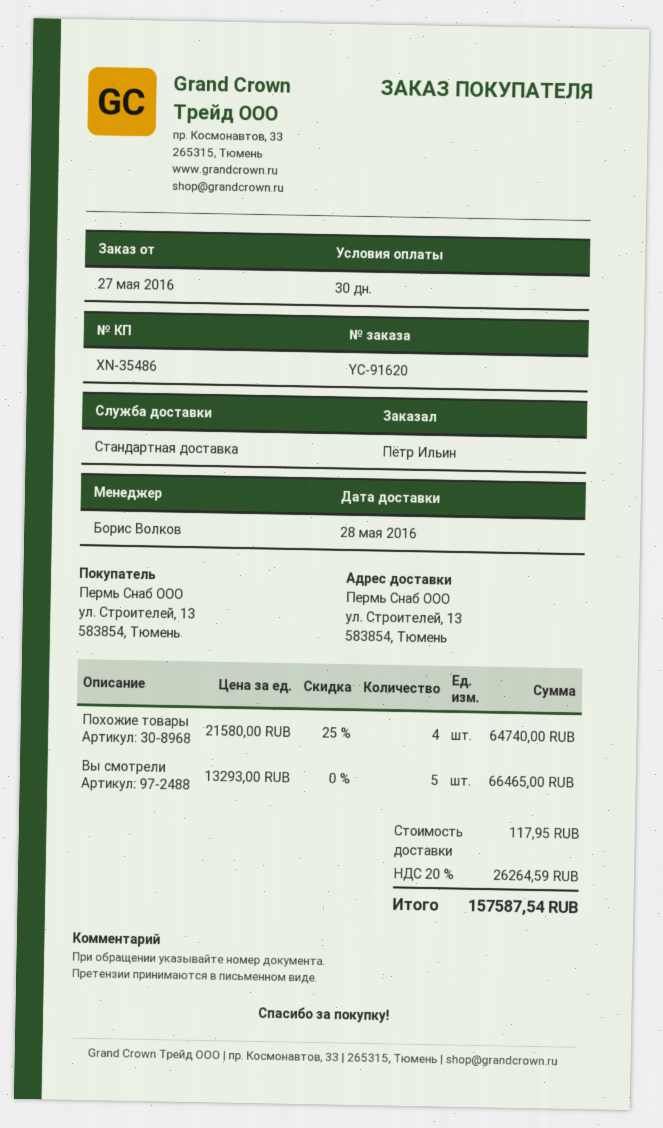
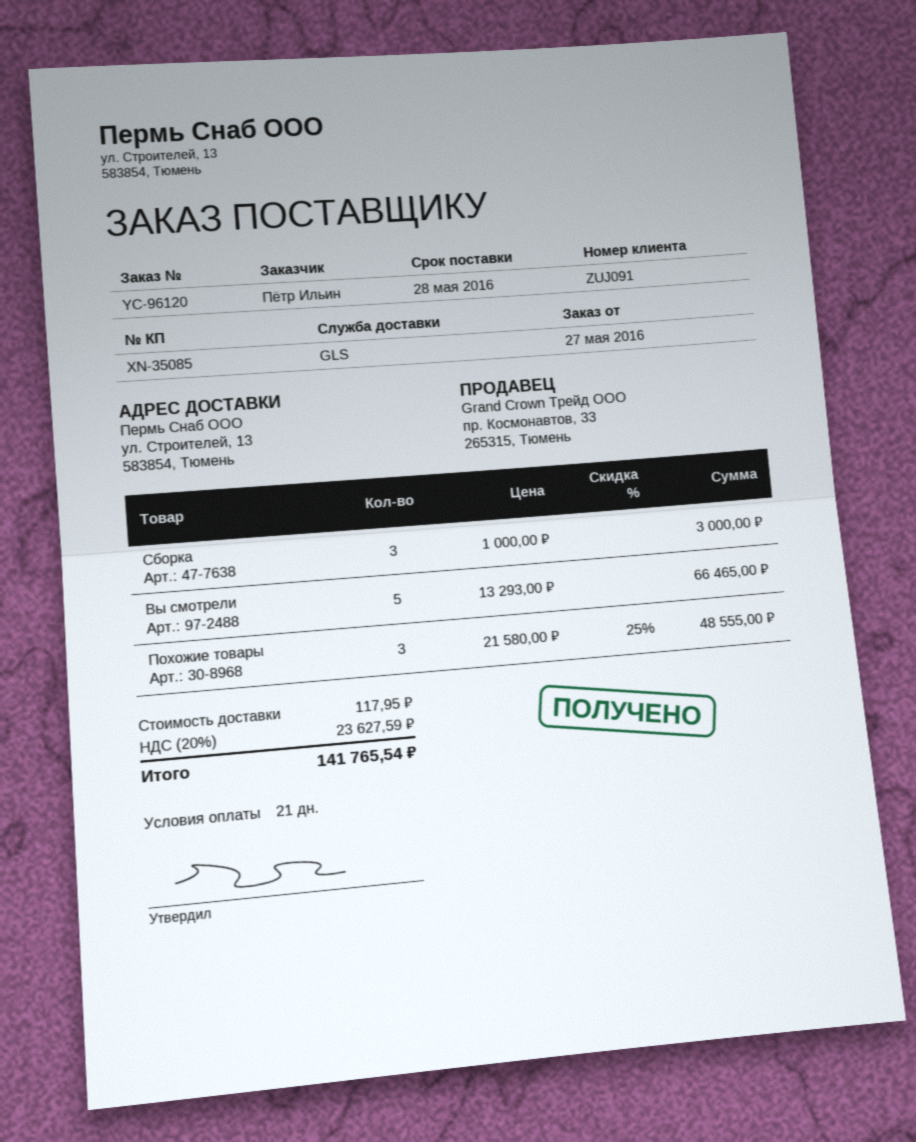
quote number: XN-35486 -> XN-35085
order number: YC-91620 -> YC-96120
payment terms: 30 days -> 21 days
shipping method: standard -> GLS
Похожие товары: 4 x 21580.00 - 25% = 64740.00 -> 3 x 21580.00 - 25% = 48555.00
Сборка: none -> 3 x 1000.00 = 3000.00
tax: 20% = 26264.59 -> 20% = 23627.59
total: 157587.54 -> 141765.54

